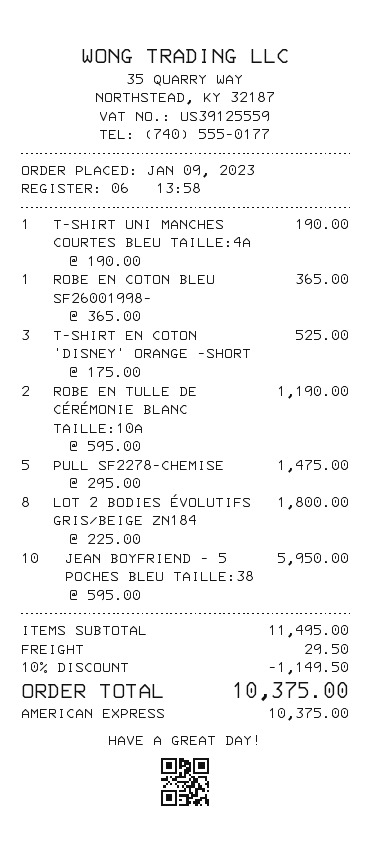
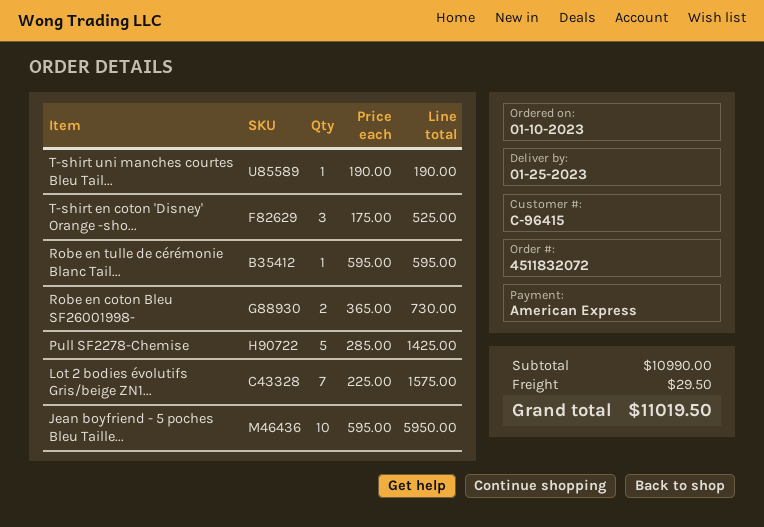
order date: 2023-01-09 -> 2023-01-10
ROBE EN COTON BLEU SF26001998-: 1 x 365.00 = 365.00 -> 2 x 365.00 = 730.00
ROBE EN TULLE DE CÉRÉMONIE BLANC TAILLE:10A: 2 x 595.00 = 1190.00 -> 1 x 595.00 = 595.00
PULL SF2278-CHEMISE: 5 x 295.00 = 1475.00 -> 5 x 285.00 = 1425.00
LOT 2 BODIES ÉVOLUTIFS GRIS/BEIGE ZN184: 8 x 225.00 = 1800.00 -> 7 x 225.00 = 1575.00
subtotal: 11495.00 -> 10990.00
discount: 10% = 1149.50 -> none
total: 10375.00 -> 11019.50

